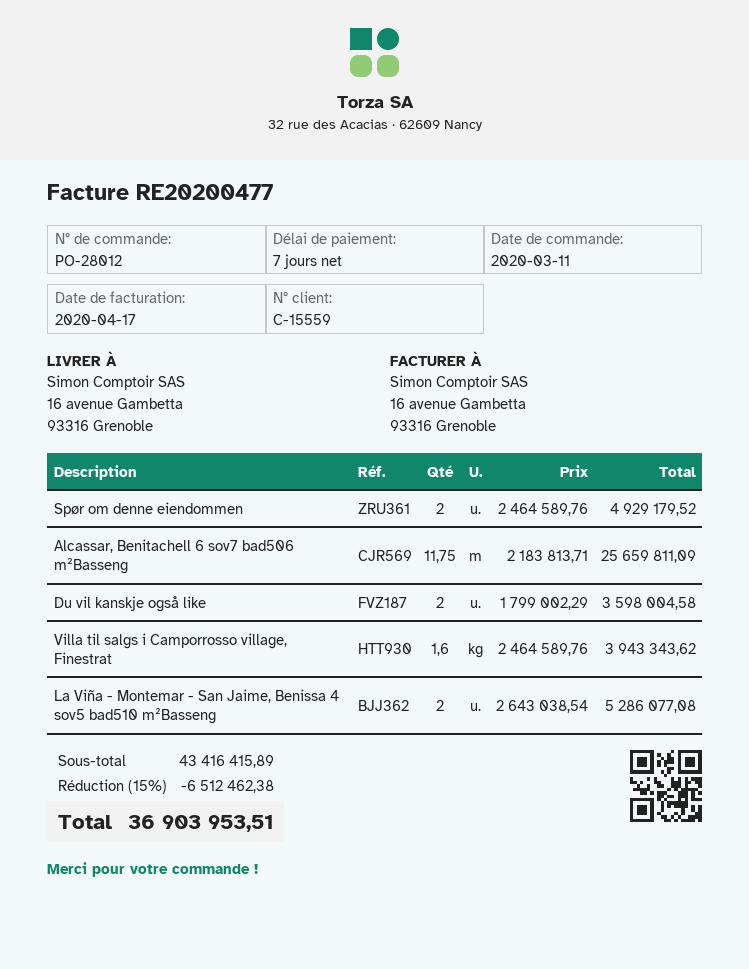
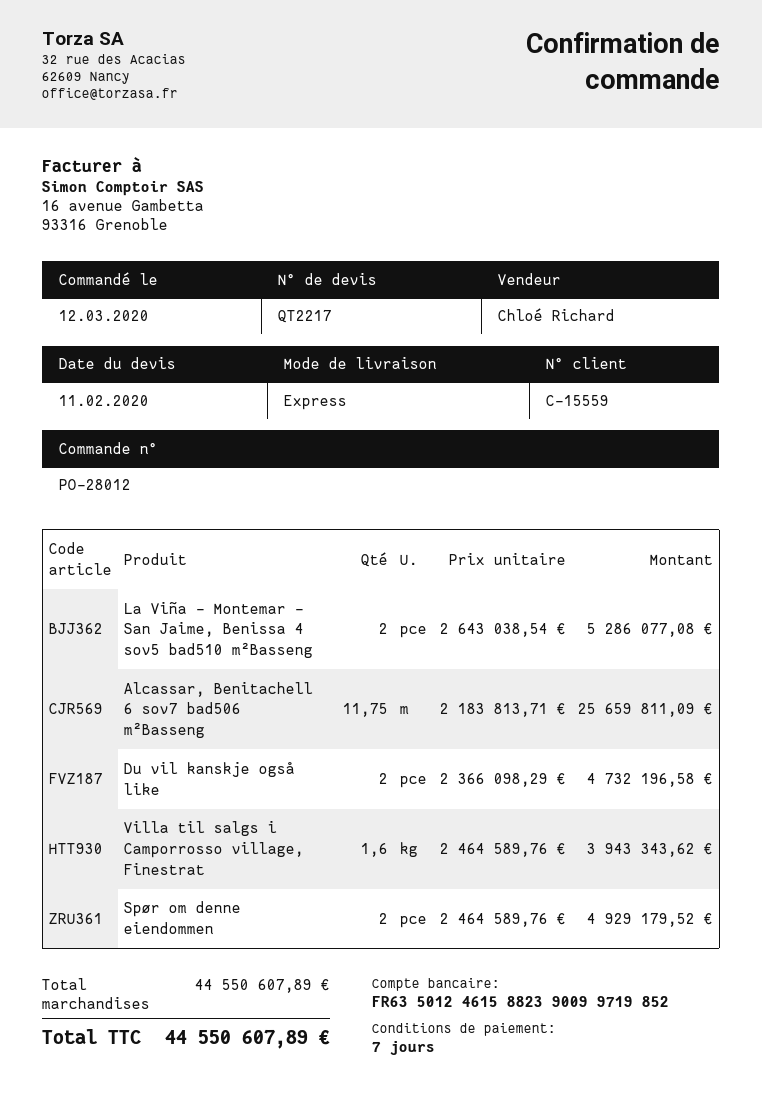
order date: 2020-03-11 -> 2020-03-12
Du vil kanskje også like: 2 x 1799002.29 = 3598004.58 -> 2 x 2366098.29 = 4732196.58
subtotal: 43416415.89 -> 44550607.89
discount: 15% = 6512462.38 -> none
total: 36903953.51 -> 44550607.89

